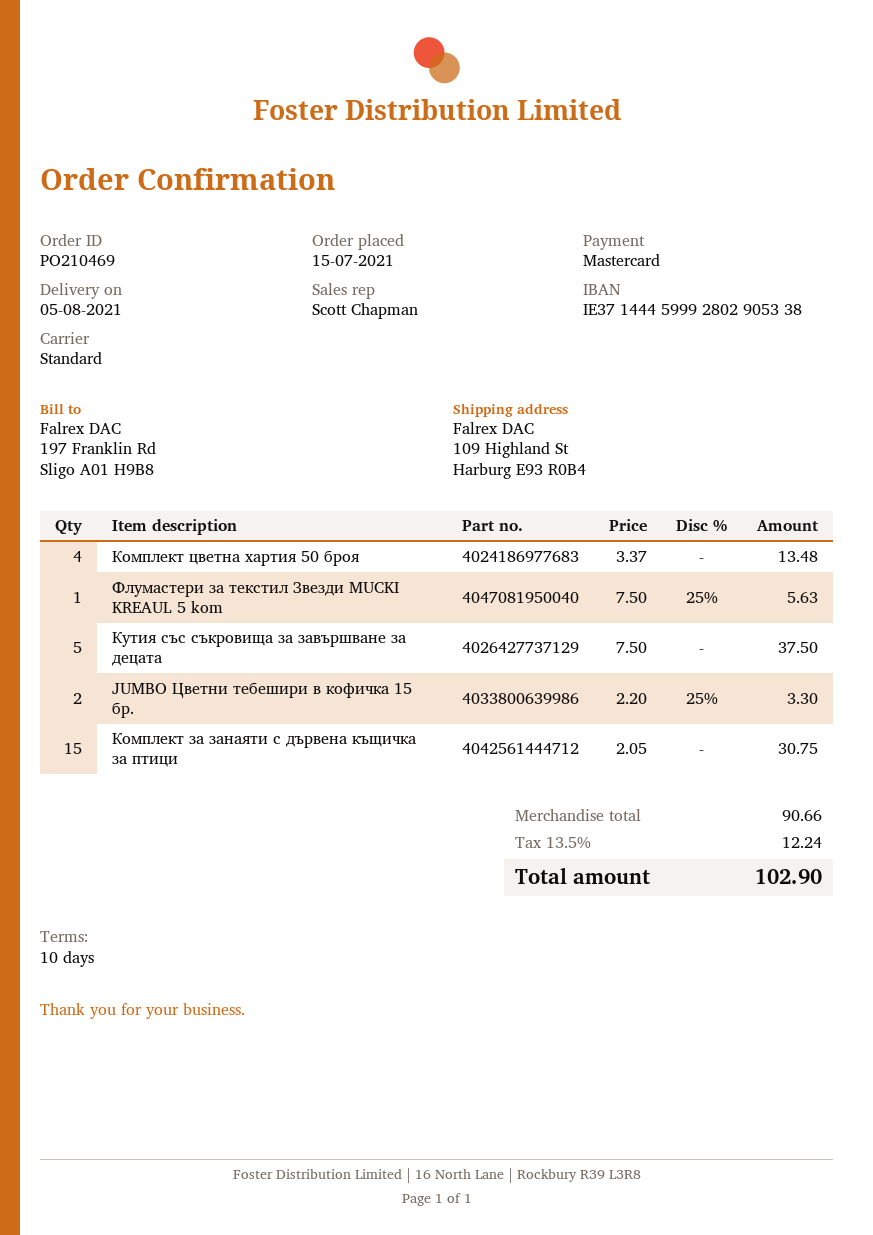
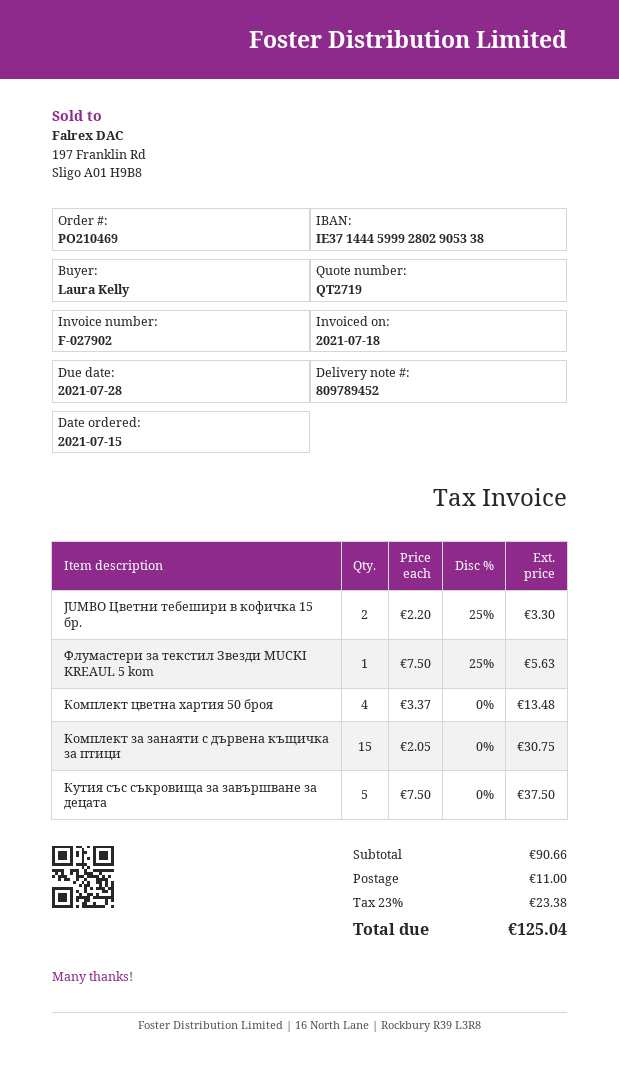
shipping: none -> 11.00
tax: 13.5% = 12.24 -> 23% = 23.38
total: 102.90 -> 125.04

